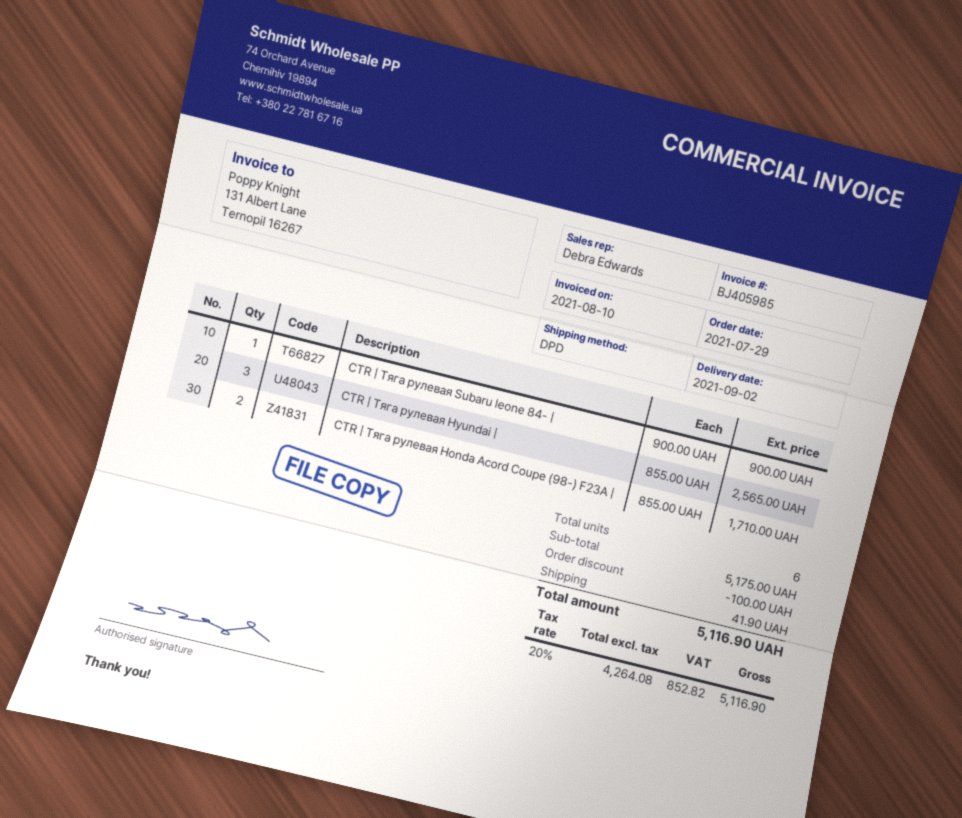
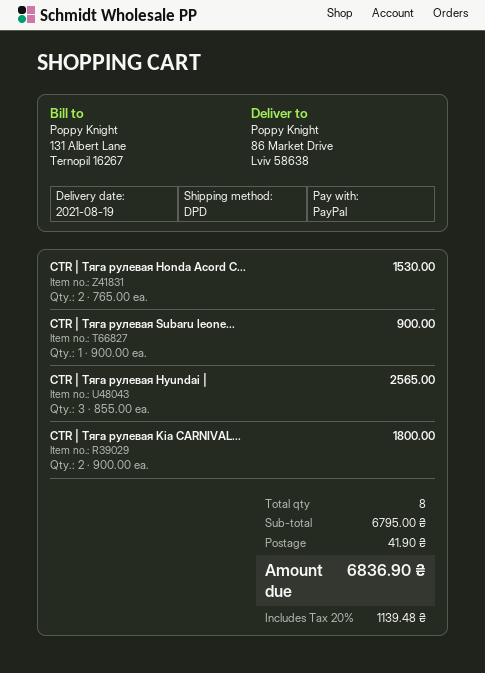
delivery date: 2021-09-02 -> 2021-08-19
CTR | Тяга рулевая Honda Acord Coupe (98-) F23A |: 2 x 855.00 = 1710.00 -> 2 x 765.00 = 1530.00
CTR | Тяга рулевая Kia CARNIVAL...: none -> 2 x 900.00 = 1800.00
total quantity: 6 -> 8
subtotal: 5175.00 -> 6795.00
discount: 100.00 -> none
tax: 20% = 852.82 -> 20% = 1139.48
total: 5116.90 -> 6836.90

